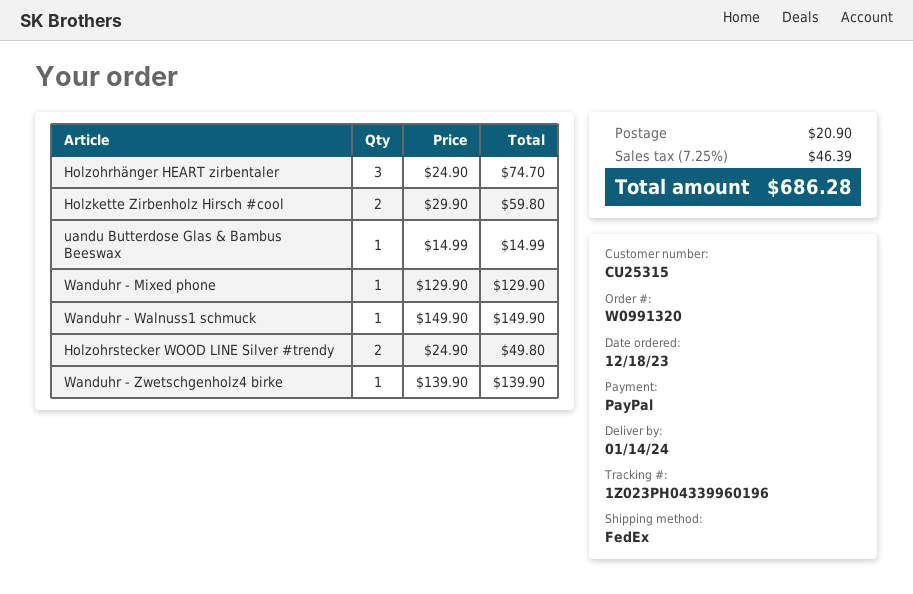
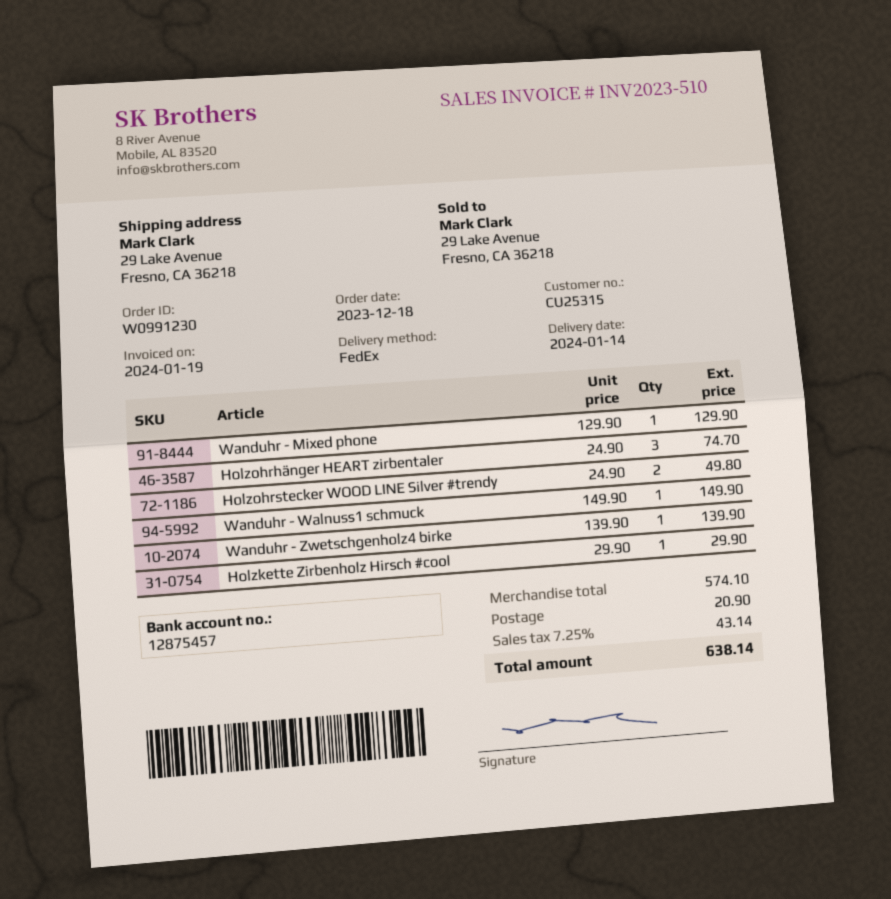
order number: W0991320 -> W0991230
Holzkette Zirbenholz Hirsch #cool: 2 x 29.90 = 59.80 -> 1 x 29.90 = 29.90
uandu Butterdose Glas & Bambus Beeswax: 1 x 14.99 = 14.99 -> none
tax: 7.25% = 46.39 -> 7.25% = 43.14
total: 686.28 -> 638.14

